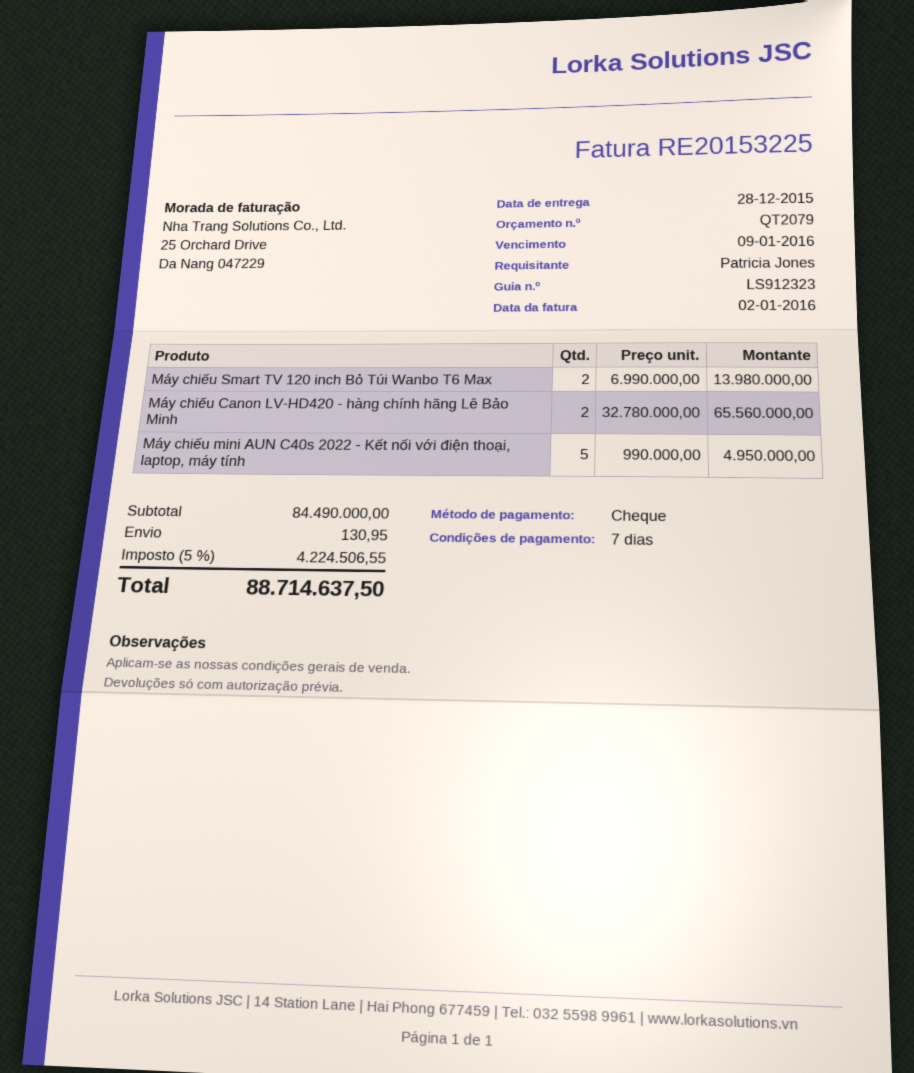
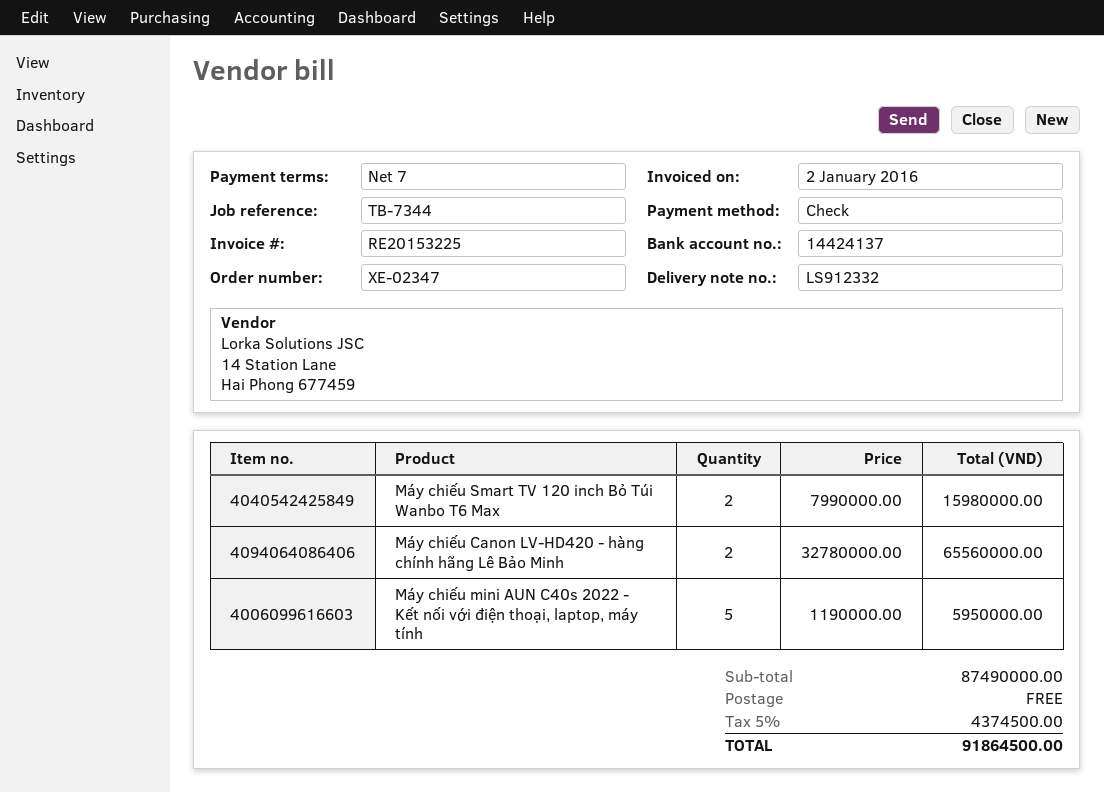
delivery note number: LS912323 -> LS912332
Máy chiếu Smart TV 120 inch Bỏ Túi Wanbo T6 Max: 2 x 6990000.00 = 13980000.00 -> 2 x 7990000.00 = 15980000.00
Máy chiếu mini AUN C40s 2022 - Kết nối với điện thoại, laptop, máy tính: 5 x 990000.00 = 4950000.00 -> 5 x 1190000.00 = 5950000.00
subtotal: 84490000.00 -> 87490000.00
shipping: 130.95 -> 0.00
tax: 5% = 4224506.55 -> 5% = 4374500.00
total: 88714637.50 -> 91864500.00

